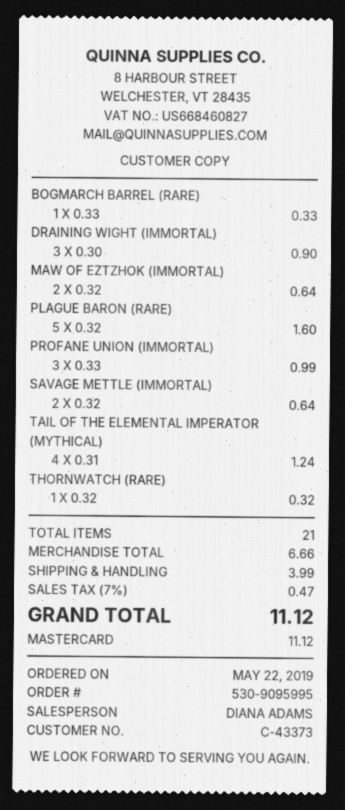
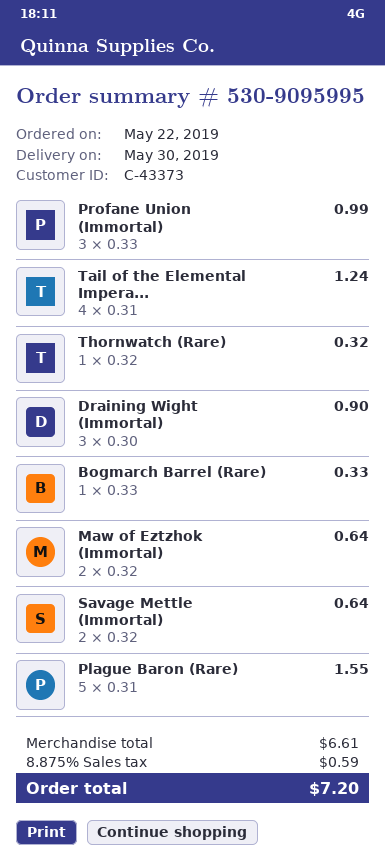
PLAGUE BARON (RARE): 5 x 0.32 = 1.60 -> 5 x 0.31 = 1.55
subtotal: 6.66 -> 6.61
shipping: 3.99 -> none
tax: 7% = 0.47 -> 8.875% = 0.59
total: 11.12 -> 7.20

